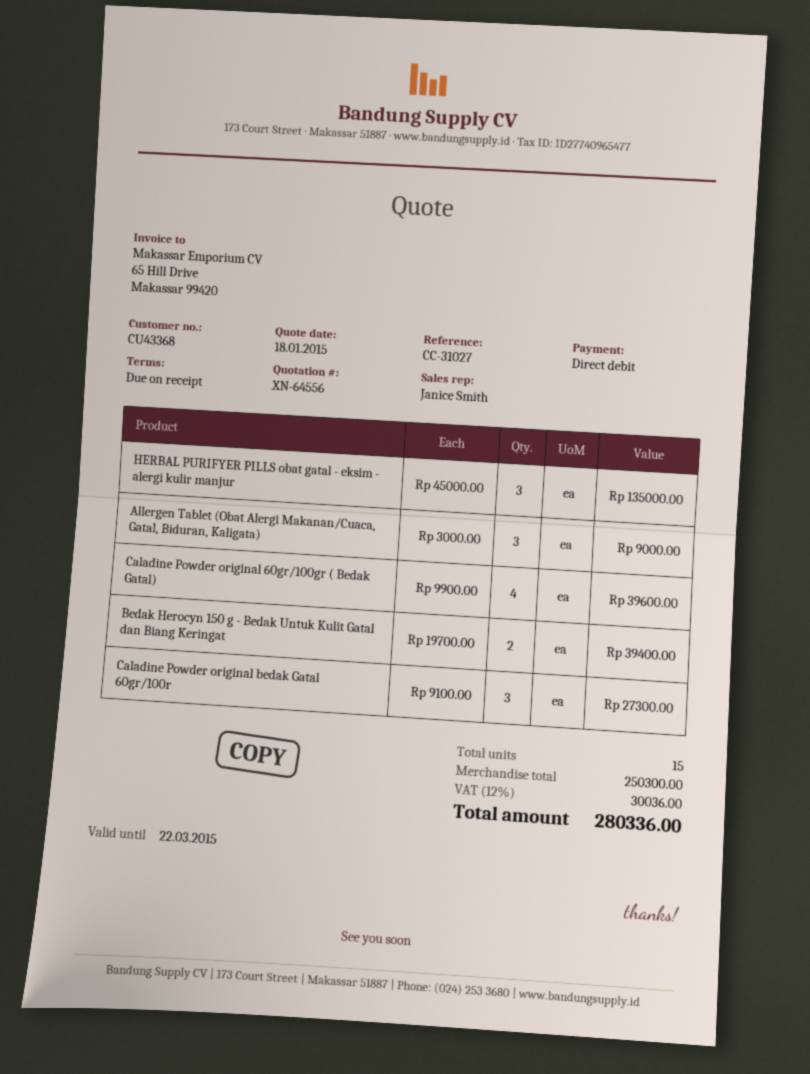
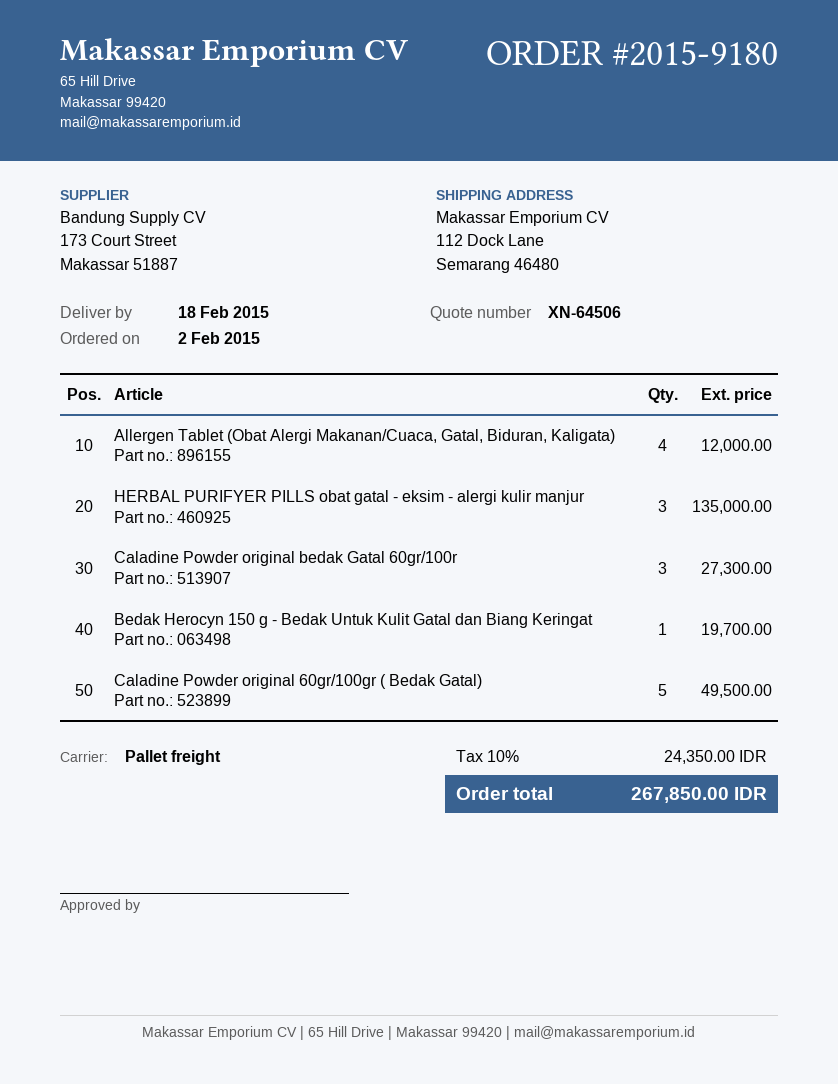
quote number: XN-64556 -> XN-64506
Allergen Tablet (Obat Alergi Makanan/Cuaca, Gatal, Biduran, Kaligata): 3 for 9000.00 -> 4 for 12000.00
Caladine Powder original 60gr/100gr ( Bedak Gatal): 4 for 39600.00 -> 5 for 49500.00
Bedak Herocyn 150 g - Bedak Untuk Kulit Gatal dan Biang Keringat: 2 for 39400.00 -> 1 for 19700.00
tax: 12% = 30036.00 -> 10% = 24350.00
total: 280336.00 -> 267850.00

